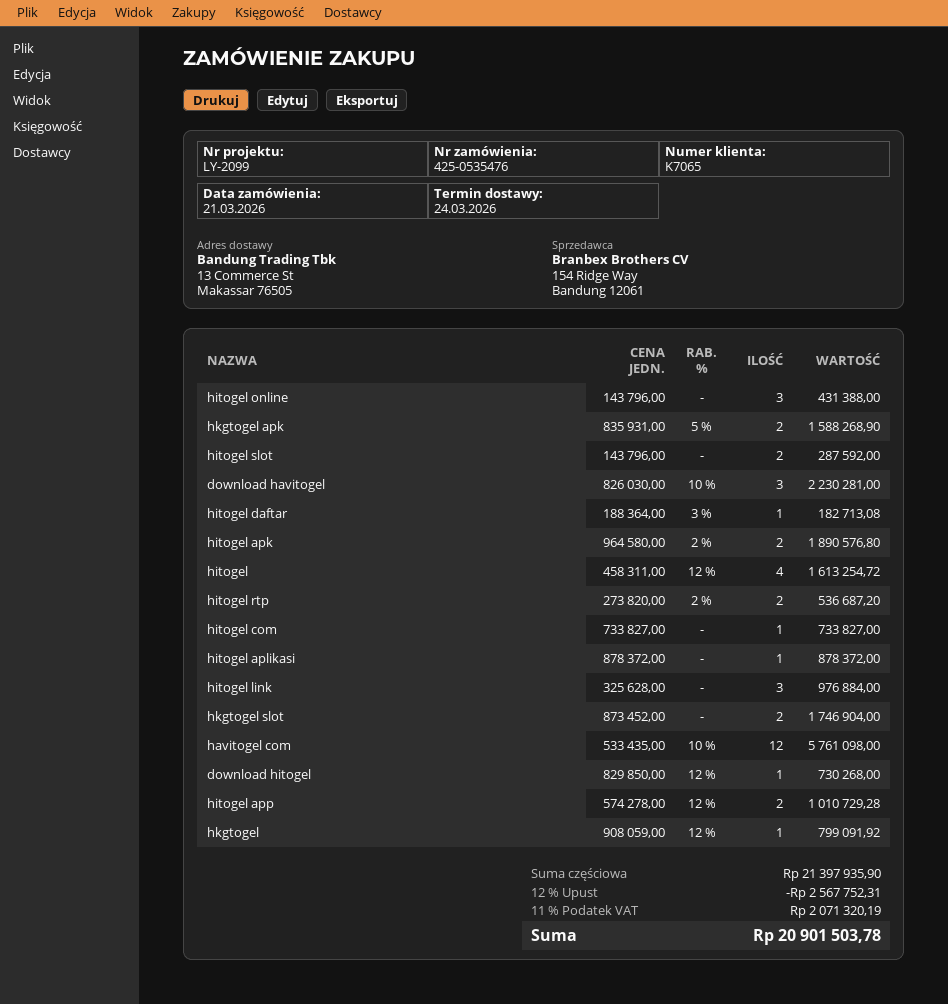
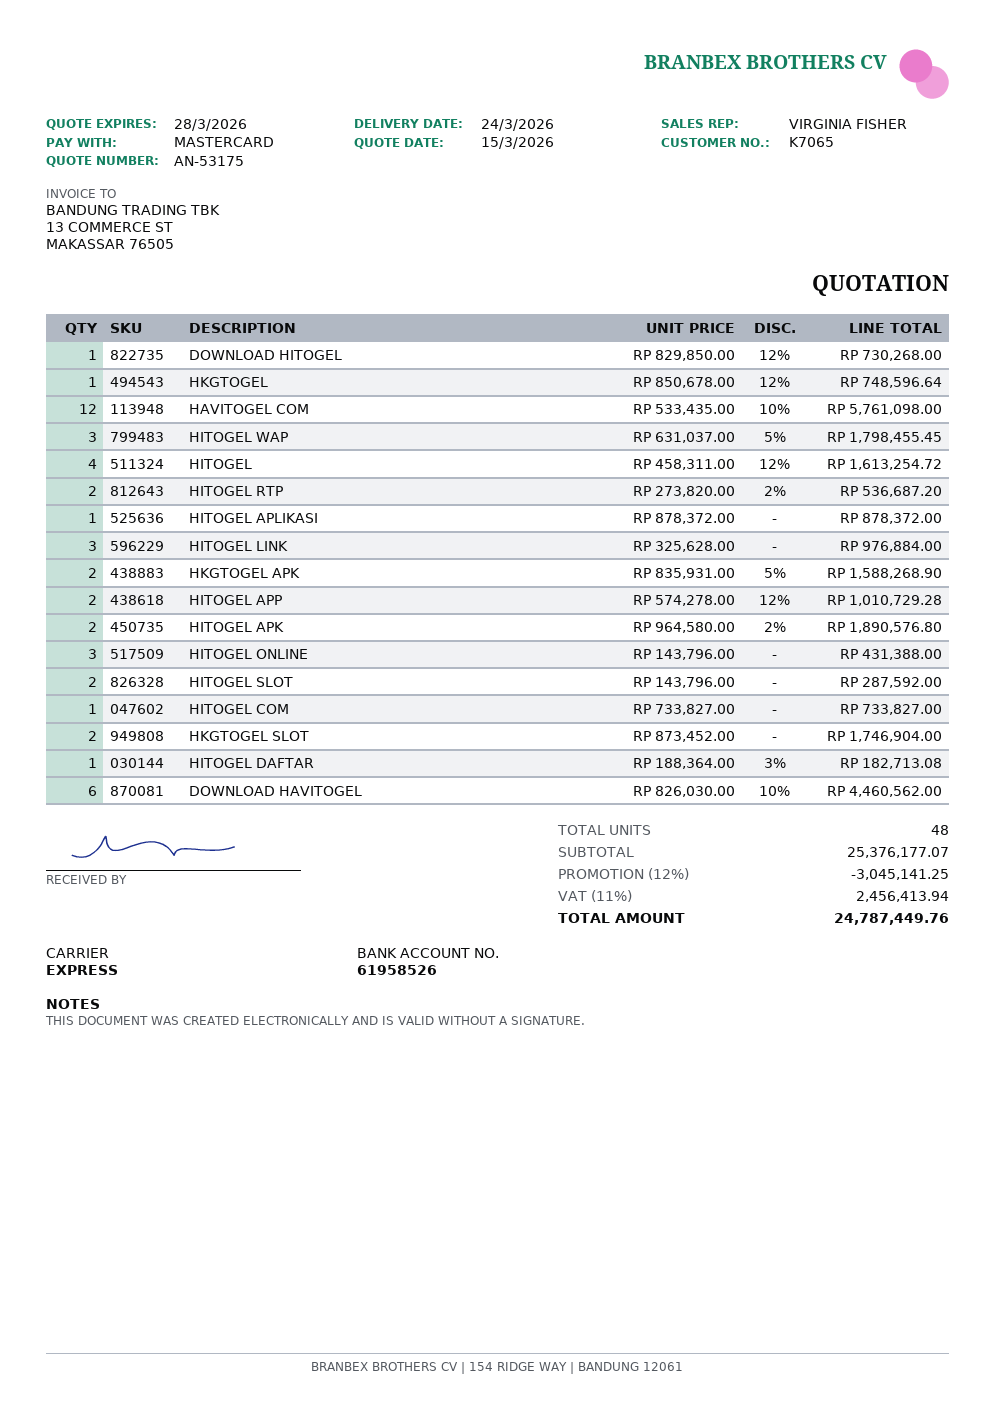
download havitogel: 3 x 826030.00 - 10% = 2230281.00 -> 6 x 826030.00 - 10% = 4460562.00
hkgtogel: 1 x 908059.00 - 12% = 799091.92 -> 1 x 850678.00 - 12% = 748596.64
HITOGEL WAP: none -> 3 x 631037.00 - 5% = 1798455.45
subtotal: 21397935.90 -> 25376177.07
discount: 12% = 2567752.31 -> 12% = 3045141.25
tax: 11% = 2071320.19 -> 11% = 2456413.94
total: 20901503.78 -> 24787449.76

